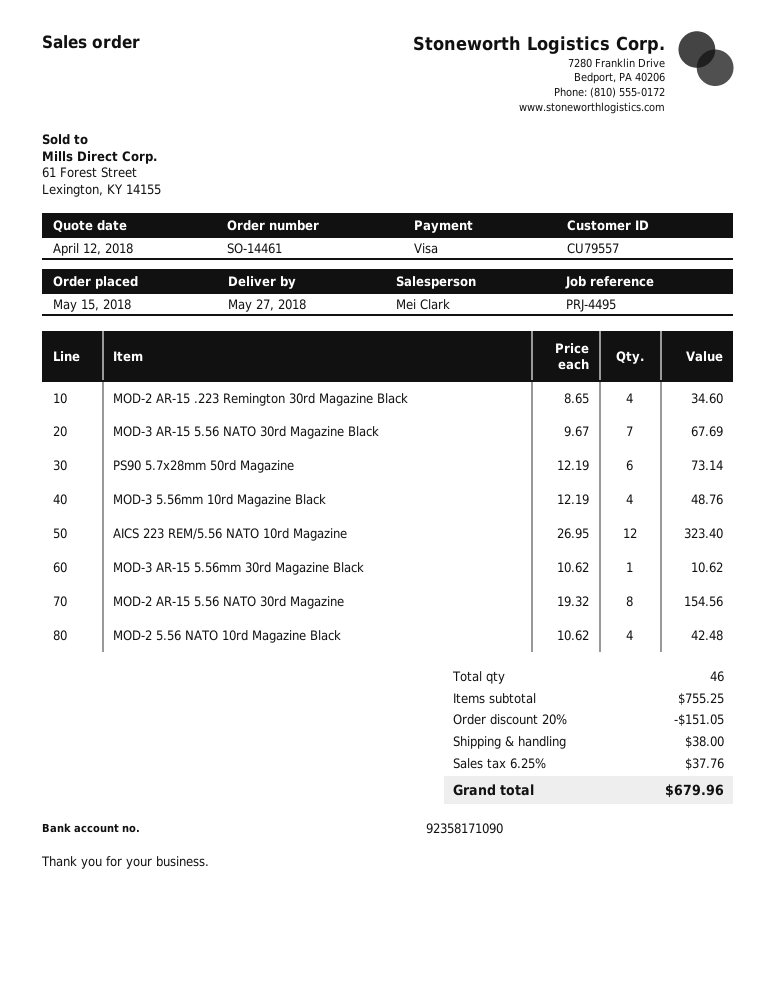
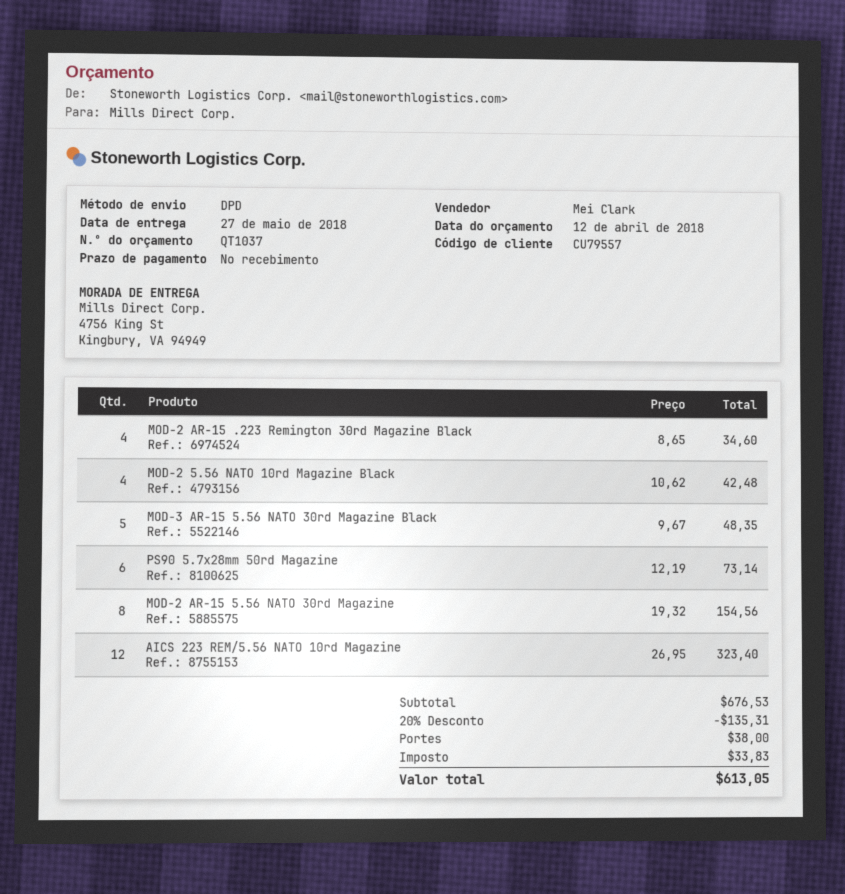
MOD-3 AR-15 5.56 NATO 30rd Magazine Black: 7 x 9.67 = 67.69 -> 5 x 9.67 = 48.35
MOD-3 5.56mm 10rd Magazine Black: 4 x 12.19 = 48.76 -> none
MOD-3 AR-15 5.56mm 30rd Magazine Black: 1 x 10.62 = 10.62 -> none
subtotal: 755.25 -> 676.53
discount: 20% = 151.05 -> 20% = 135.31
tax: 37.76 -> 33.83
total: 679.96 -> 613.05

